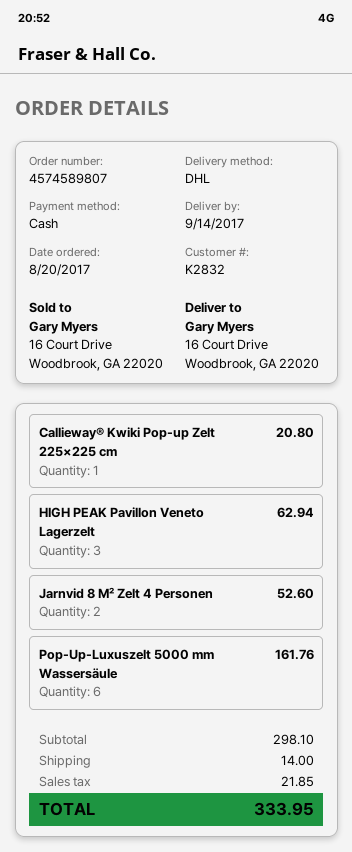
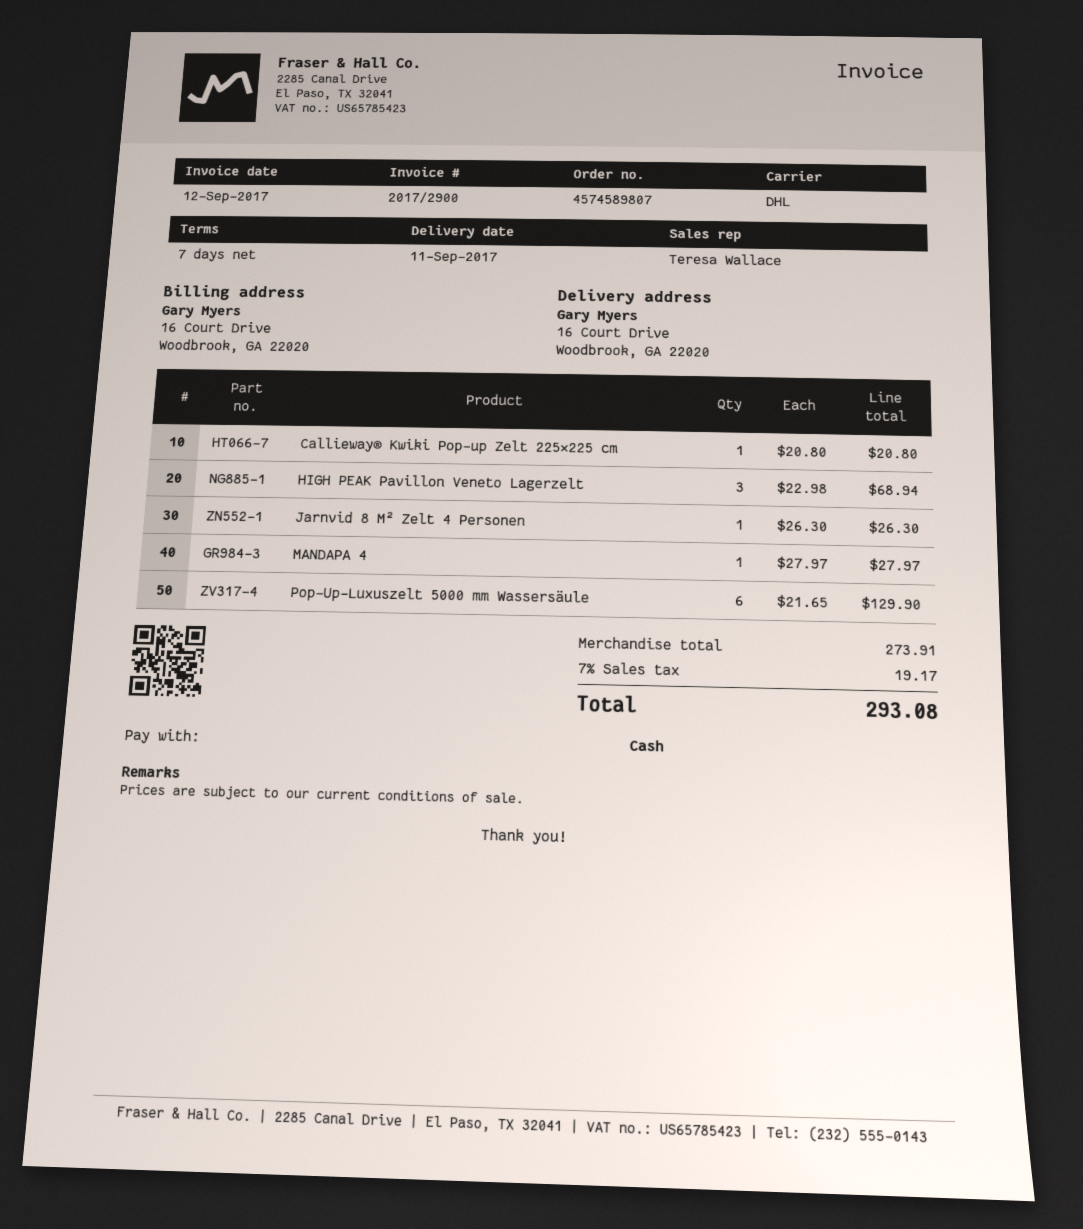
delivery date: 2017-09-14 -> 2017-09-11
HIGH PEAK Pavillon Veneto Lagerzelt: 3 for 62.94 -> 3 for 68.94
Jarnvid 8 M² Zelt 4 Personen: 2 for 52.60 -> 1 for 26.30
Pop-Up-Luxuszelt 5000 mm Wassersäule: 6 for 161.76 -> 6 for 129.90
MANDAPA 4: none -> 1 for 27.97
subtotal: 298.10 -> 273.91
shipping: 14.00 -> none
tax: 21.85 -> 19.17
total: 333.95 -> 293.08

